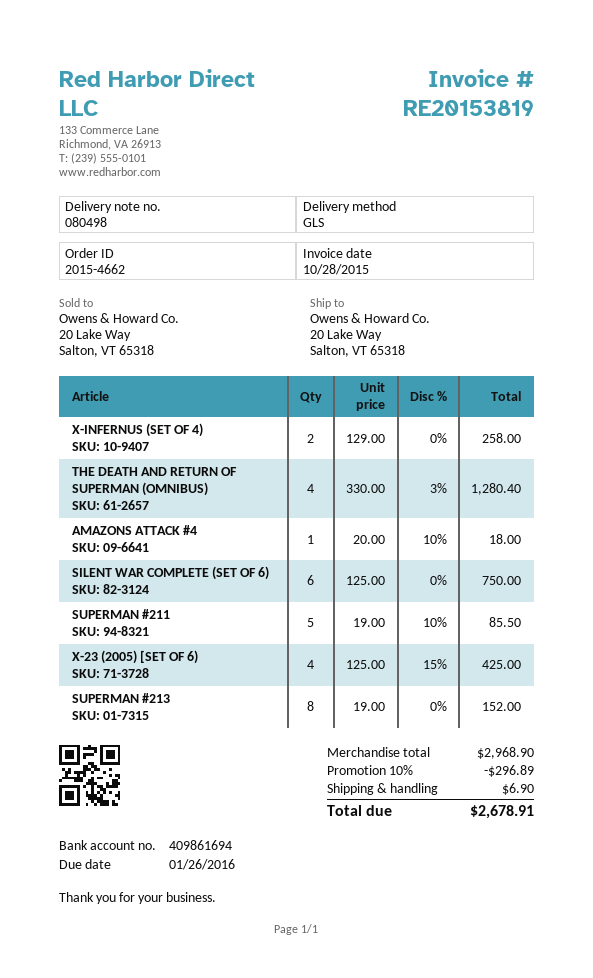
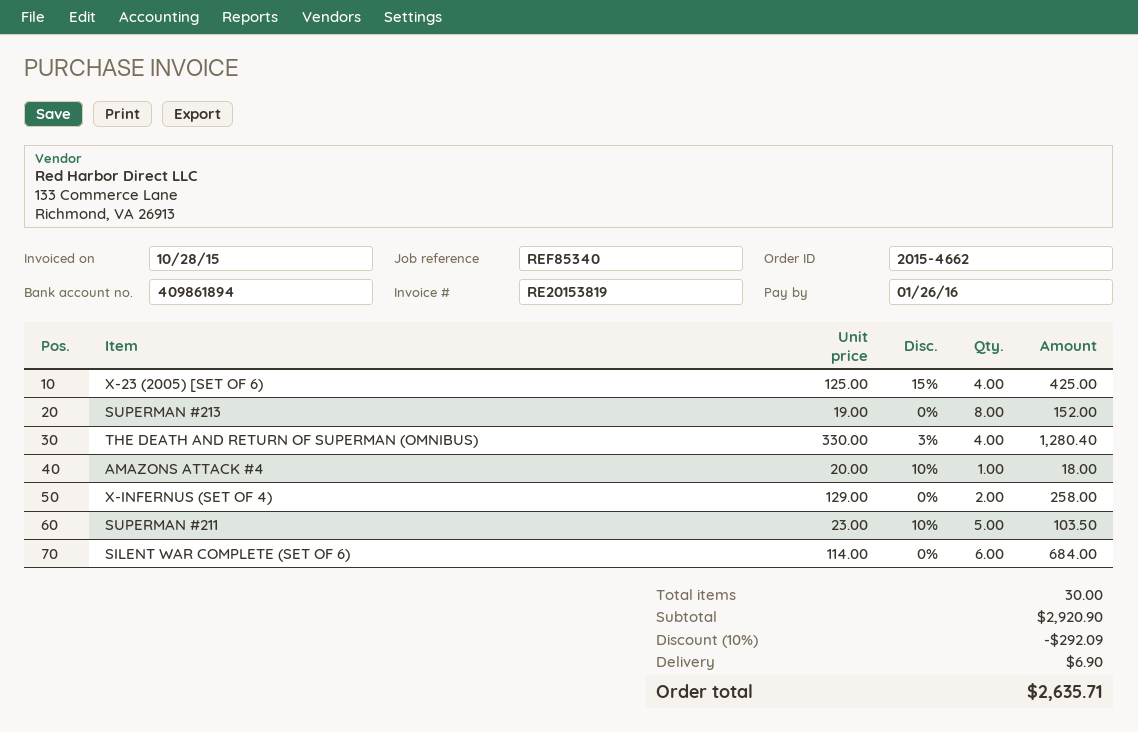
bank account: 409861694 -> 409861894
SILENT WAR COMPLETE (SET OF 6): 6 x 125.00 = 750.00 -> 6 x 114.00 = 684.00
SUPERMAN #211: 5 x 19.00 - 10% = 85.50 -> 5 x 23.00 - 10% = 103.50
subtotal: 2968.90 -> 2920.90
discount: 10% = 296.89 -> 10% = 292.09
total: 2678.91 -> 2635.71

